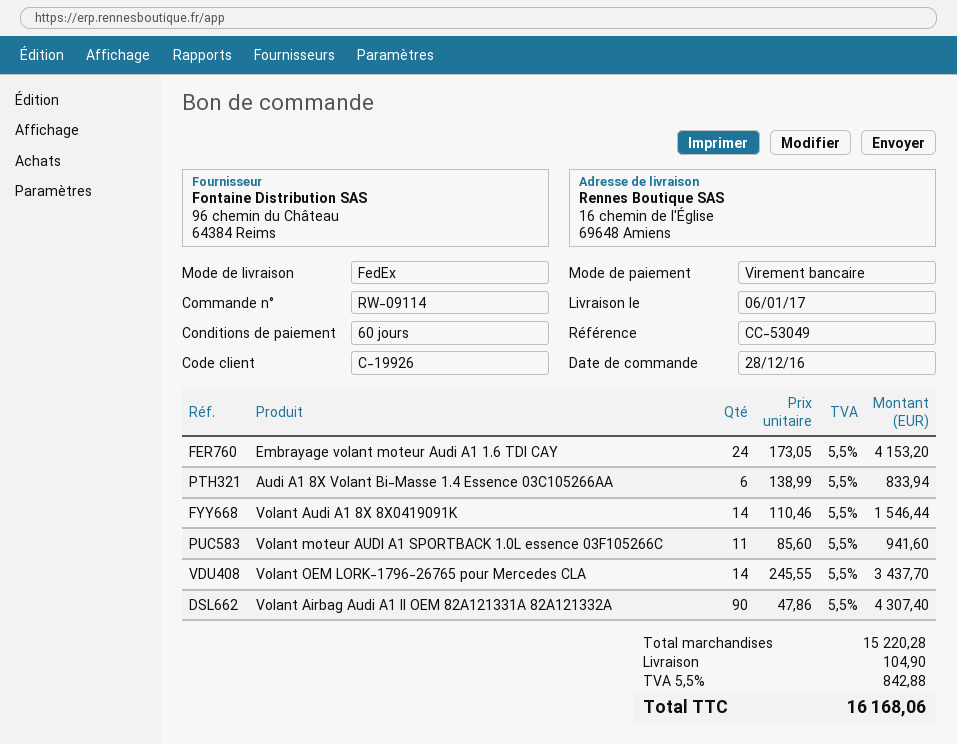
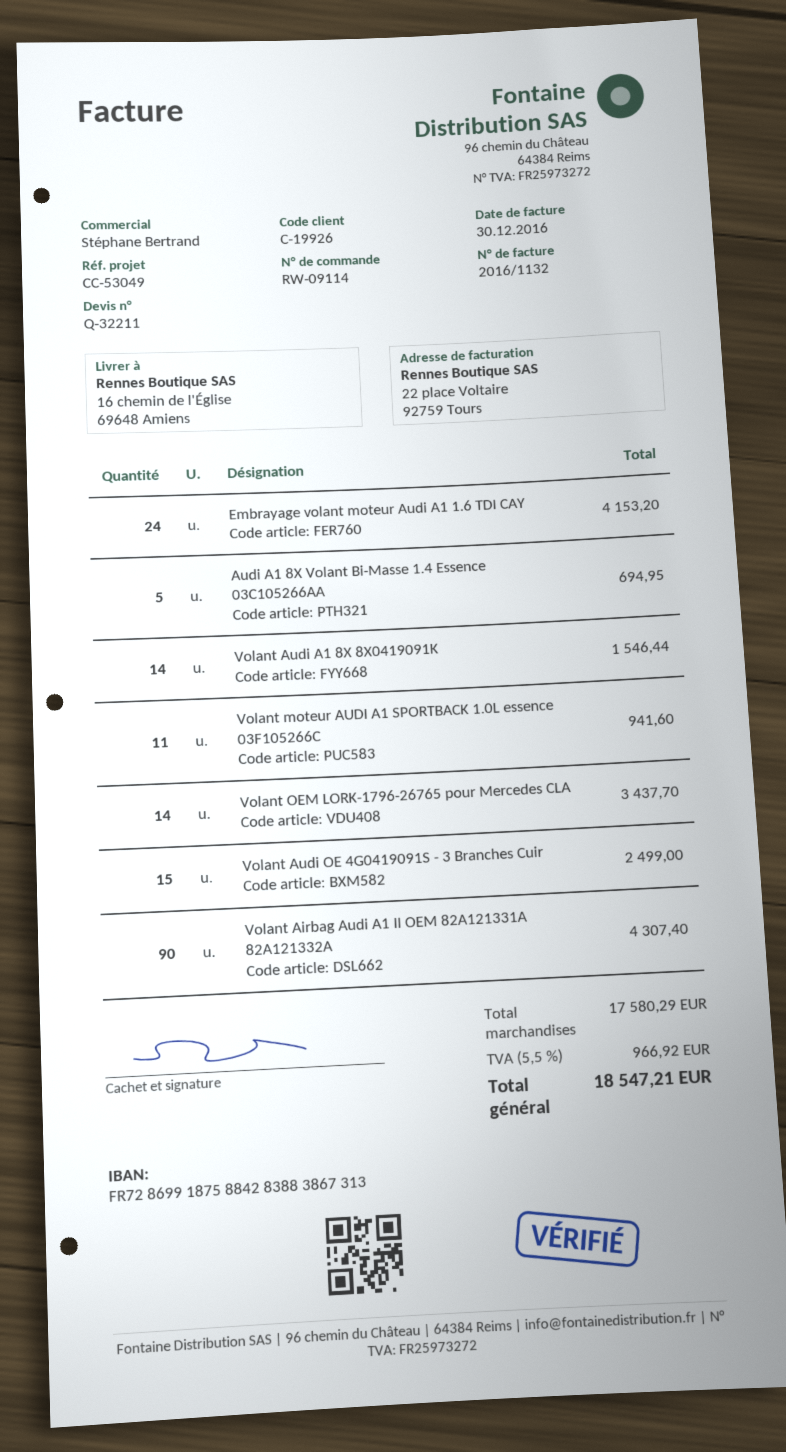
Audi A1 8X Volant Bi-Masse 1.4 Essence 03C105266AA: 6 for 833.94 -> 5 for 694.95
Volant Audi OE 4G0419091S - 3 Branches Cuir: none -> 15 for 2499.00
subtotal: 15220.28 -> 17580.29
shipping: 104.90 -> none
tax: 5.5% = 842.88 -> 5.5% = 966.92
total: 16168.06 -> 18547.21

